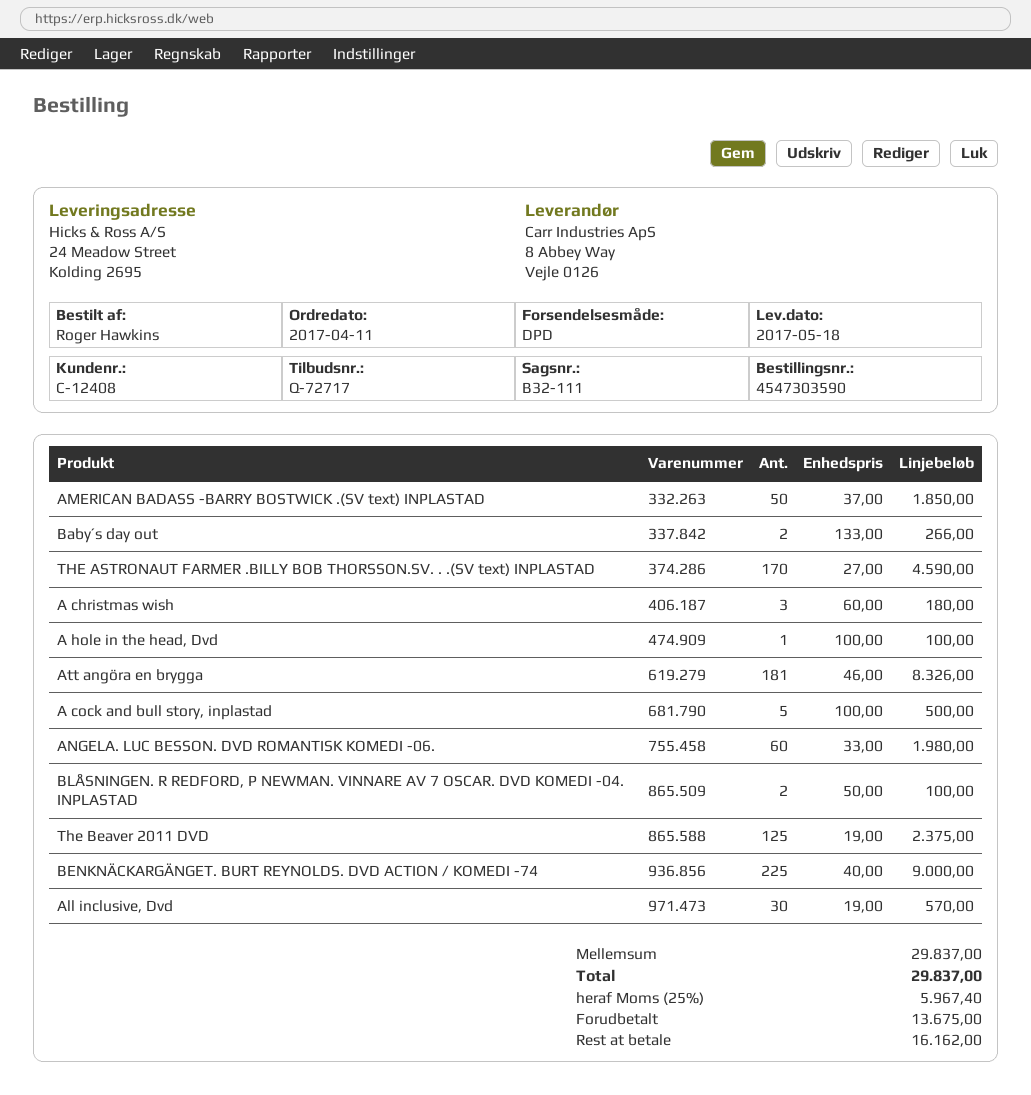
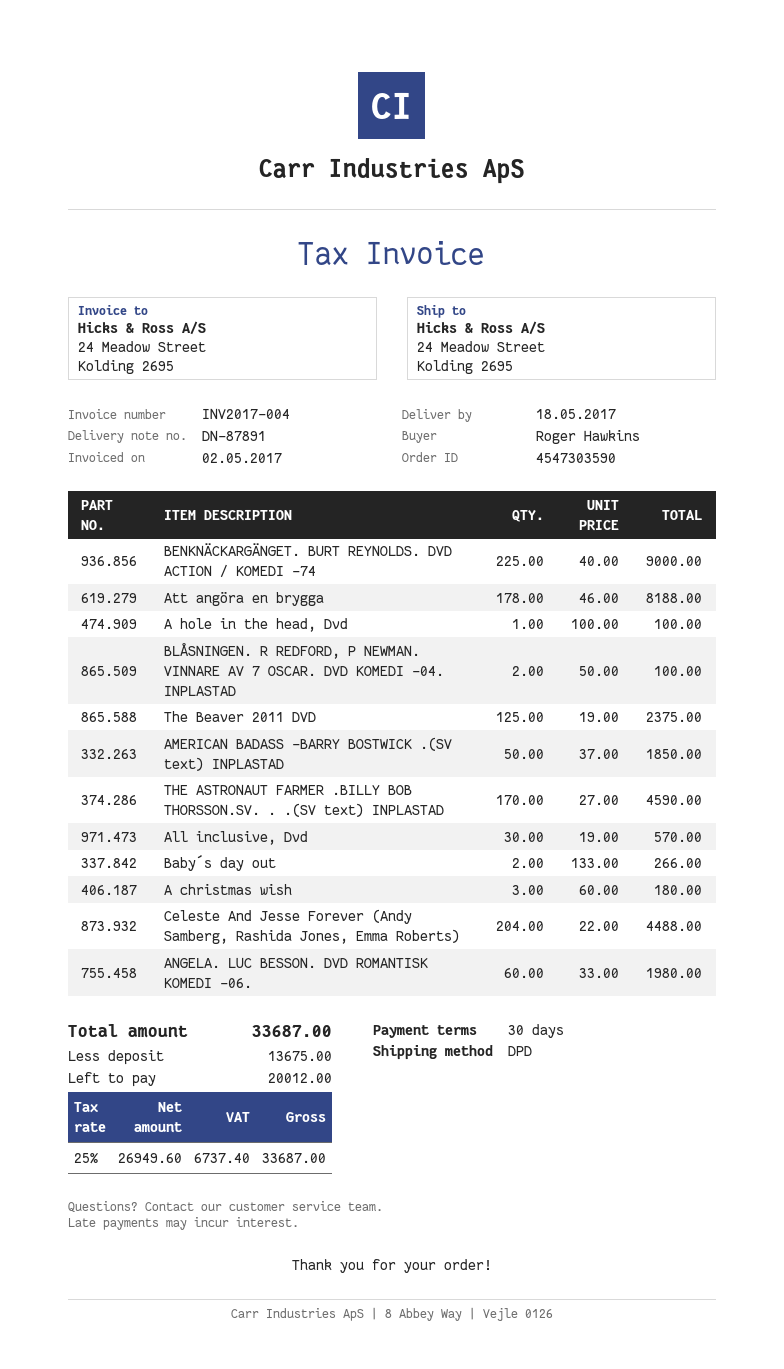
Att angöra en brygga: 181 x 46.00 = 8326.00 -> 178 x 46.00 = 8188.00
A cock and bull story, inplastad: 5 x 100.00 = 500.00 -> none
Celeste And Jesse Forever (Andy Samberg, Rashida Jones, Emma Roberts): none -> 204 x 22.00 = 4488.00
tax: 25% = 5967.40 -> 25% = 6737.40
total: 29837.00 -> 33687.00
balance: 16162.00 -> 20012.00

